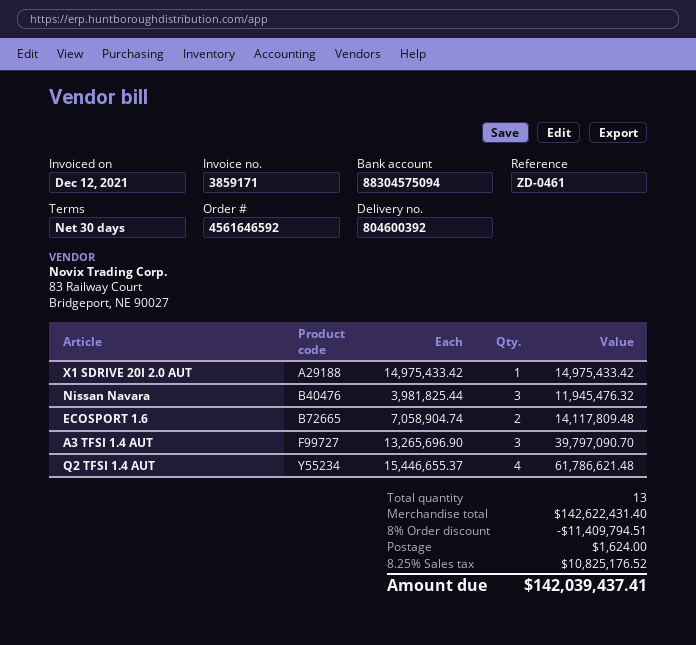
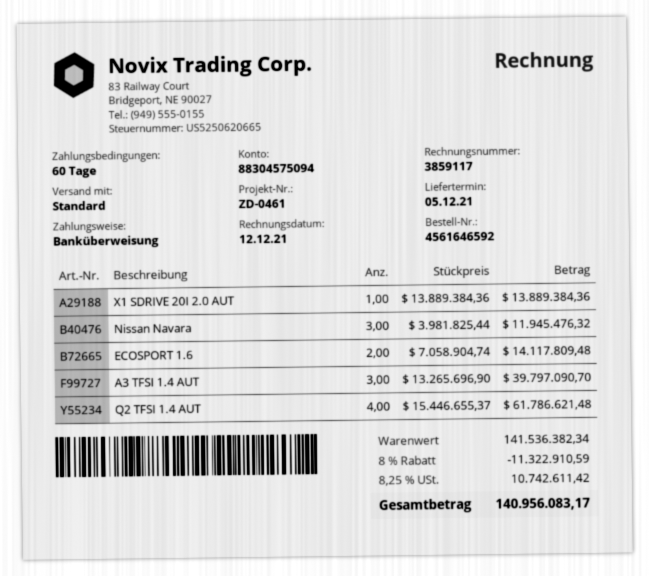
invoice number: 3859171 -> 3859117
payment terms: 30 days -> 60 days
X1 SDRIVE 20I 2.0 AUT: 1 x 14975433.42 = 14975433.42 -> 1 x 13889384.36 = 13889384.36
subtotal: 142622431.40 -> 141536382.34
discount: 8% = 11409794.51 -> 8% = 11322910.59
shipping: 1624.00 -> none
tax: 8.25% = 10825176.52 -> 8.25% = 10742611.42
total: 142039437.41 -> 140956083.17

